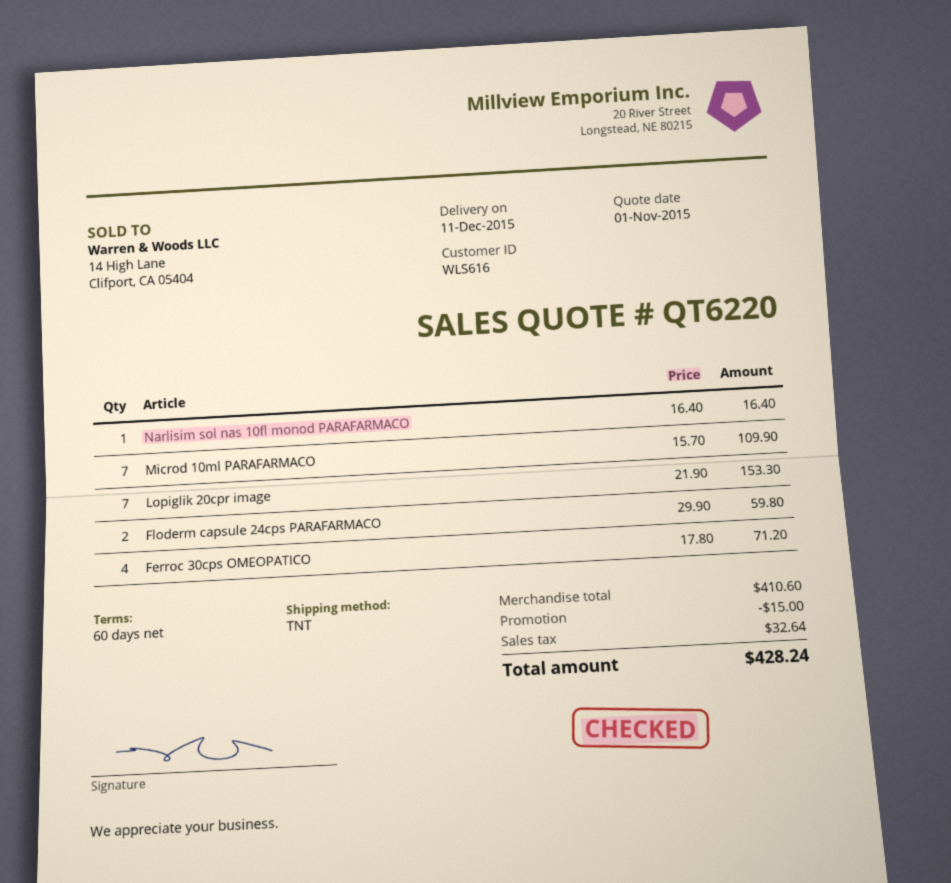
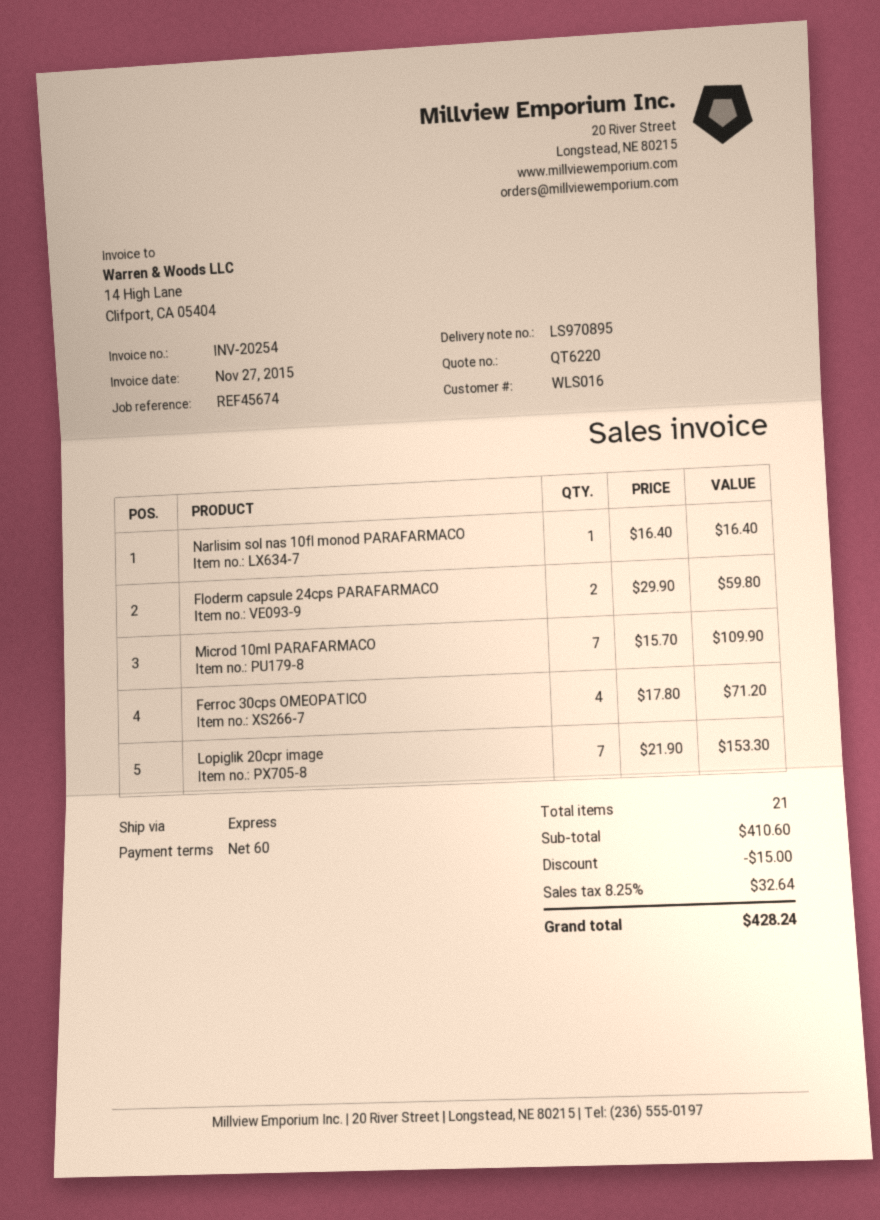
customer number: WLS616 -> WLS016
shipping method: TNT -> express

